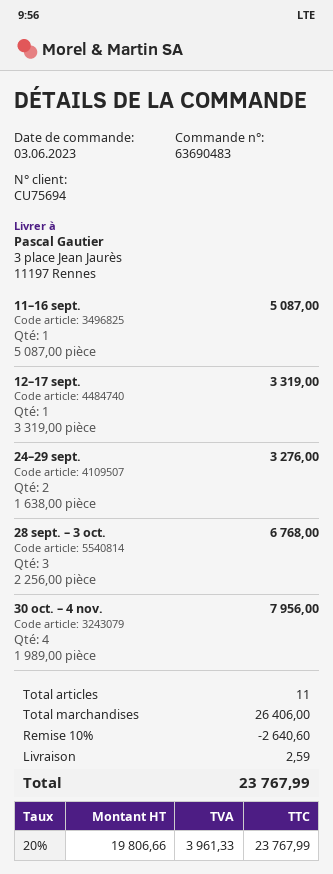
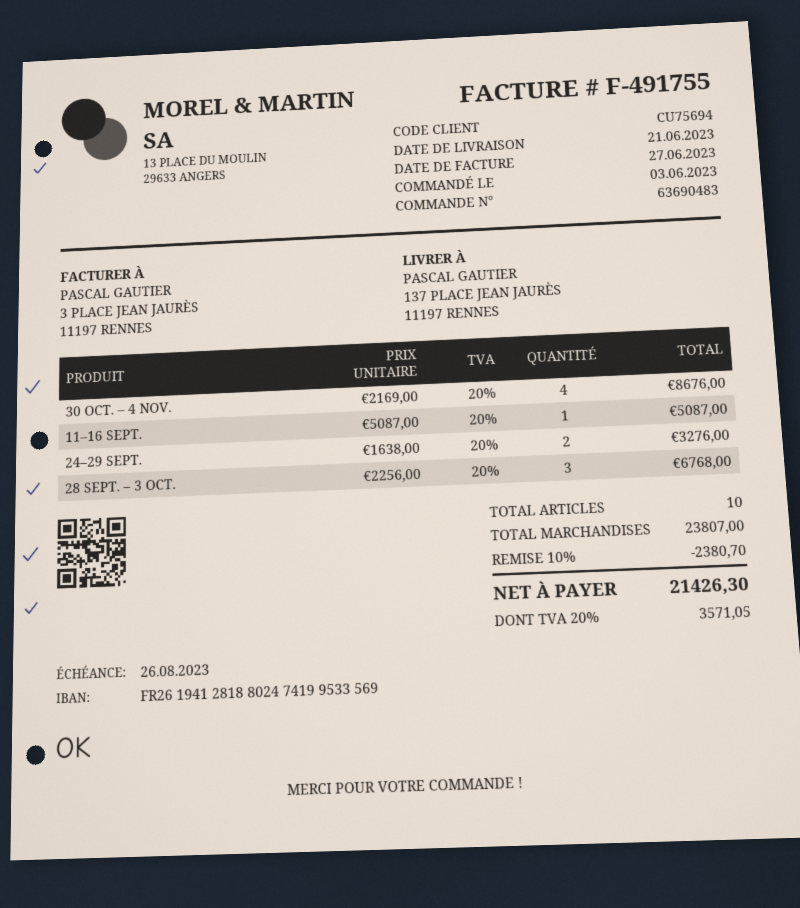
ship to: 3 place Jean Jaurès, 11197 Rennes -> 137 PLACE JEAN JAURÈS, 11197 RENNES
12–17 sept.: 1 x 3319.00 = 3319.00 -> none
30 oct. – 4 nov.: 4 x 1989.00 = 7956.00 -> 4 x 2169.00 = 8676.00
total quantity: 11 -> 10
subtotal: 26406.00 -> 23807.00
discount: 10% = 2640.60 -> 10% = 2380.70
shipping: 2.59 -> none
tax: 20% = 3961.33 -> 20% = 3571.05
total: 23767.99 -> 21426.30

